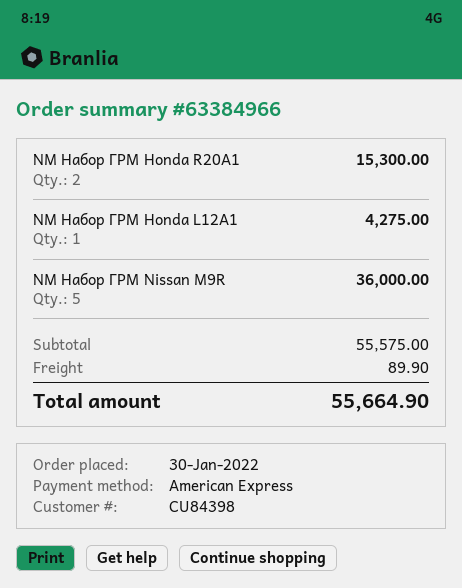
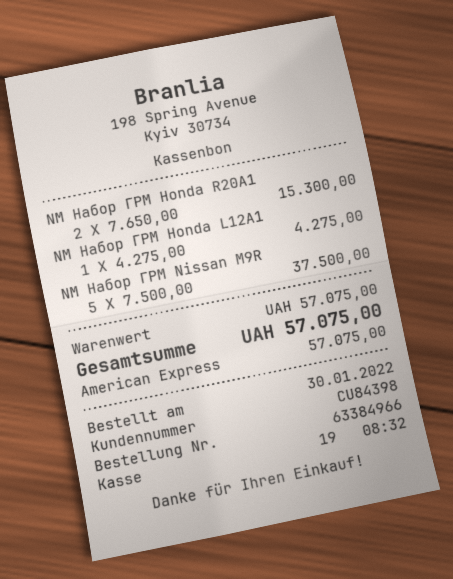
NM Набор ГРМ Nissan M9R: 5 for 36000.00 -> 5 for 37500.00
subtotal: 55575.00 -> 57075.00
shipping: 89.90 -> none
total: 55664.90 -> 57075.00

